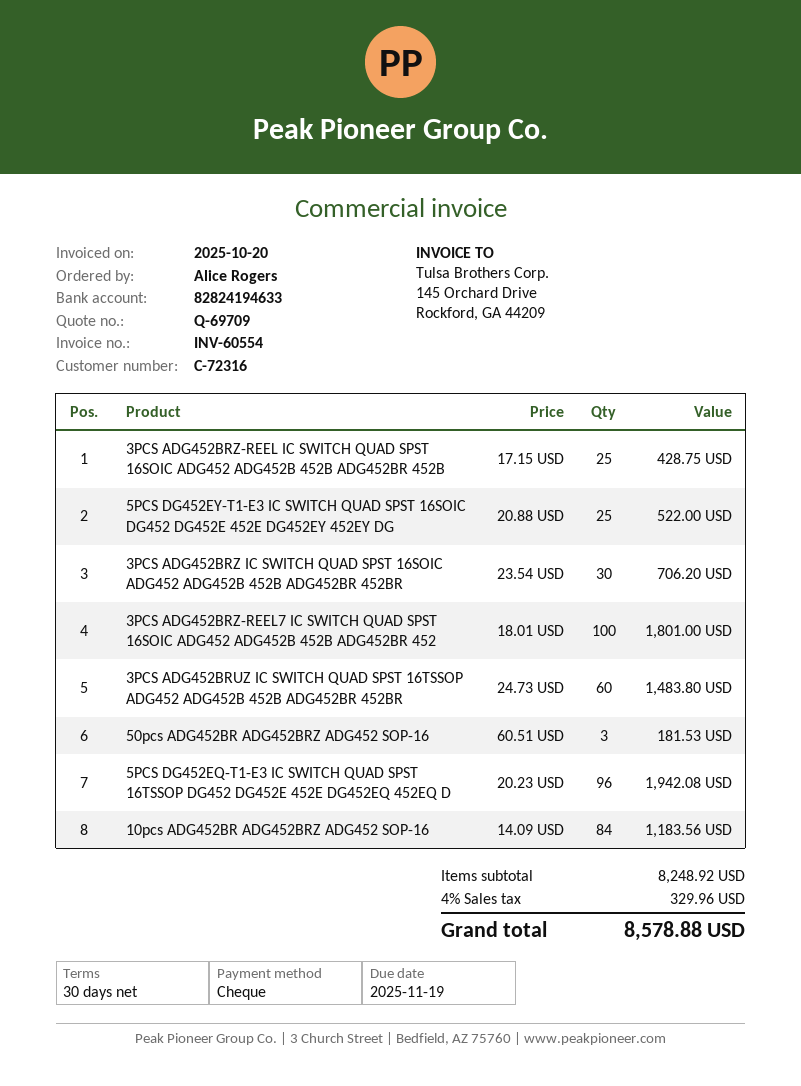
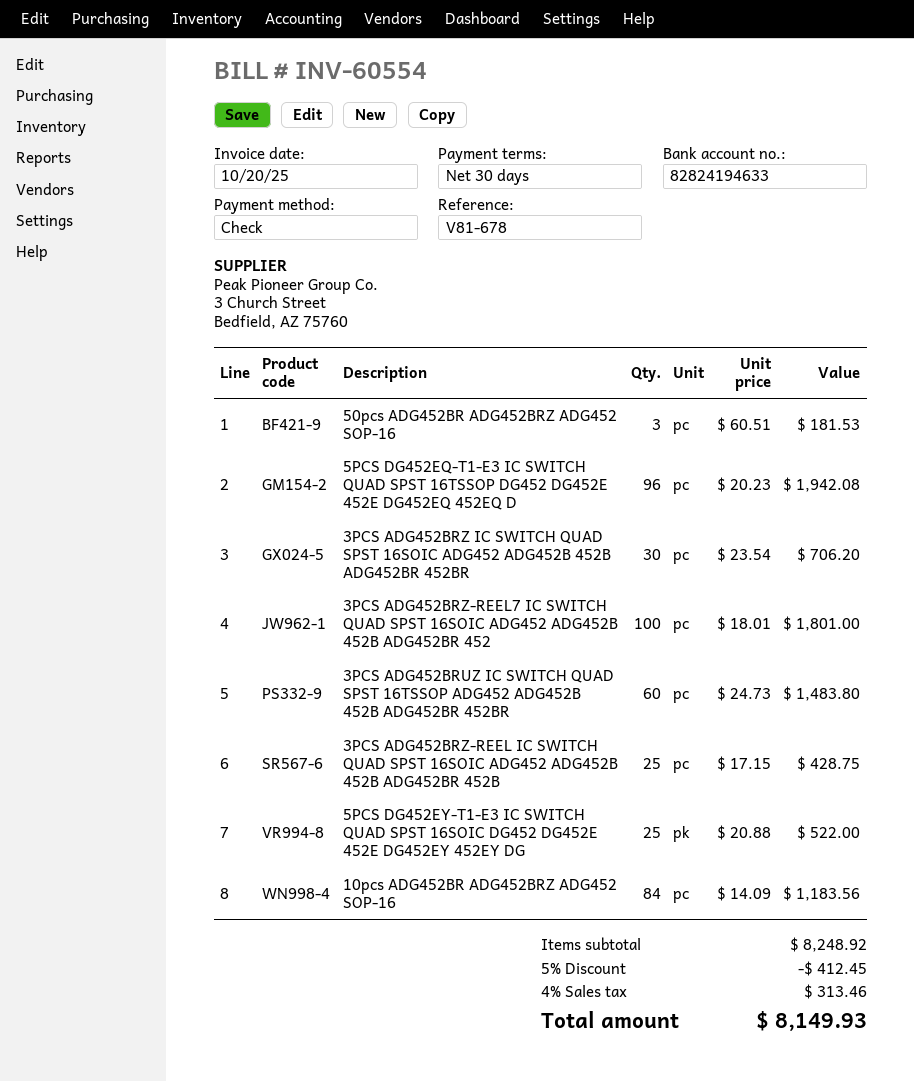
discount: none -> 5% = 412.45
tax: 4% = 329.96 -> 4% = 313.46
total: 8578.88 -> 8149.93

